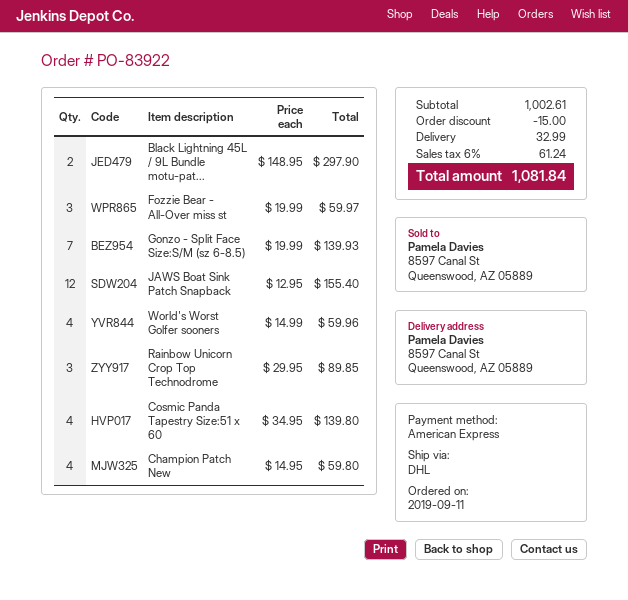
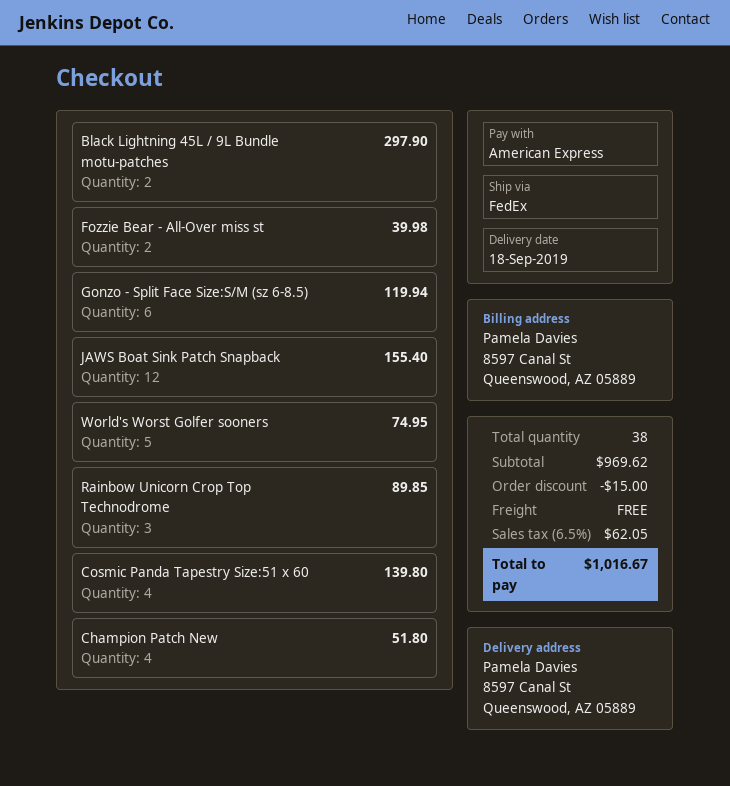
shipping method: DHL -> FedEx
Fozzie Bear - All-Over miss st: 3 for 59.97 -> 2 for 39.98
Gonzo - Split Face Size:S/M (sz 6-8.5): 7 for 139.93 -> 6 for 119.94
World's Worst Golfer sooners: 4 for 59.96 -> 5 for 74.95
Champion Patch New: 4 for 59.80 -> 4 for 51.80
subtotal: 1002.61 -> 969.62
shipping: 32.99 -> 0.00
tax: 6% = 61.24 -> 6.5% = 62.05
total: 1081.84 -> 1016.67

